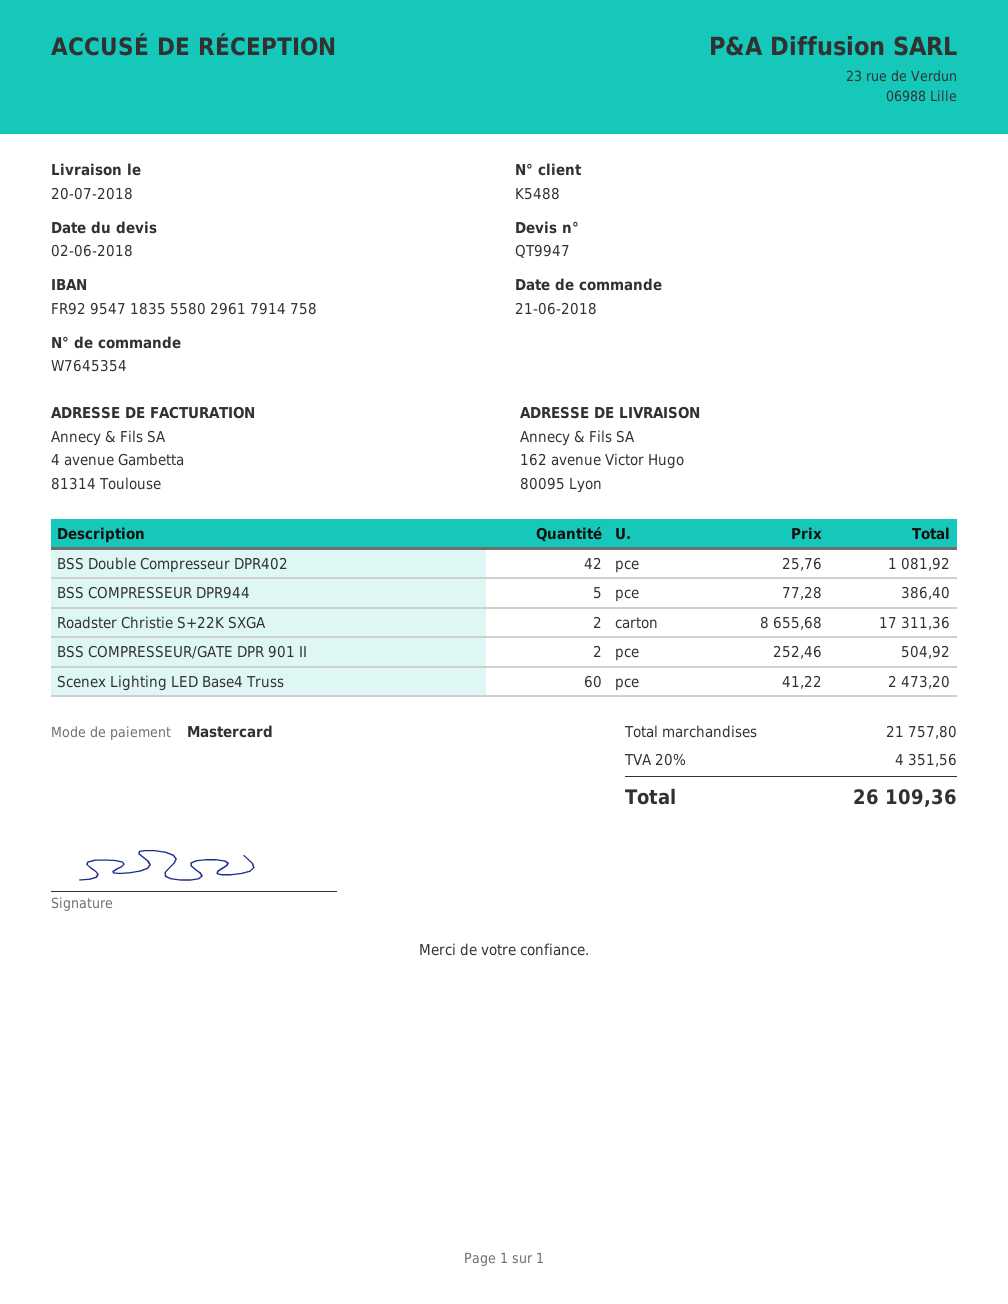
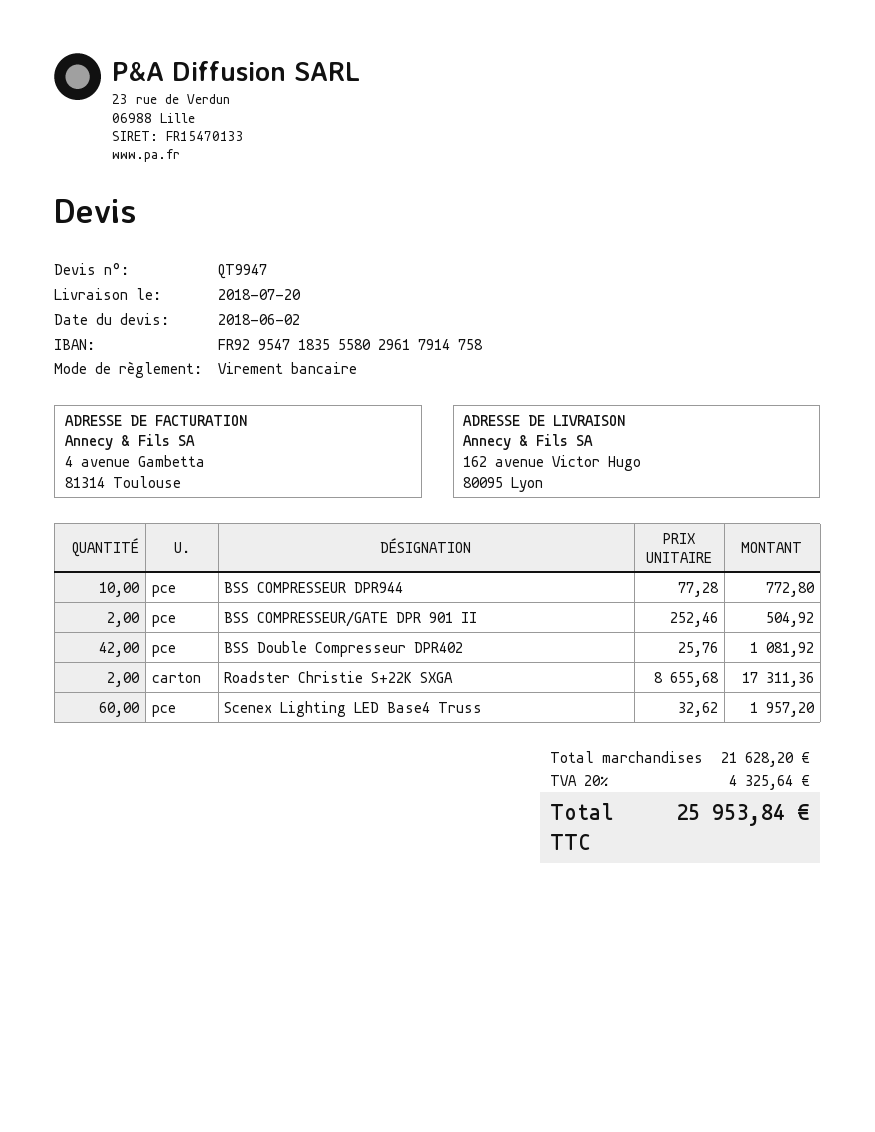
payment method: Mastercard -> bank transfer
BSS COMPRESSEUR DPR944: 5 x 77.28 = 386.40 -> 10 x 77.28 = 772.80
Scenex Lighting LED Base4 Truss: 60 x 41.22 = 2473.20 -> 60 x 32.62 = 1957.20
subtotal: 21757.80 -> 21628.20
tax: 20% = 4351.56 -> 20% = 4325.64
total: 26109.36 -> 25953.84

